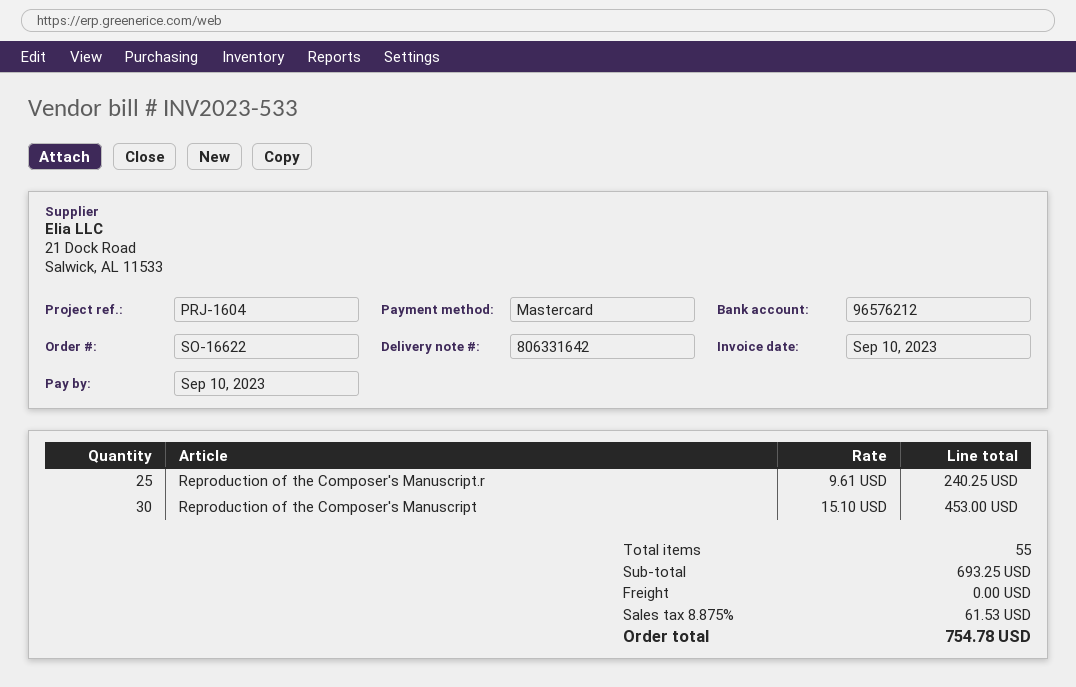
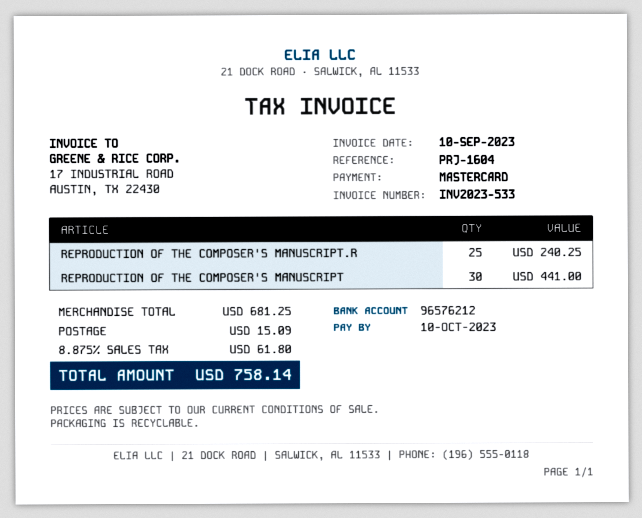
due date: 2023-09-10 -> 2023-10-10
Reproduction of the Composer's Manuscript: 30 for 453.00 -> 30 for 441.00
subtotal: 693.25 -> 681.25
shipping: 0.00 -> 15.09
tax: 8.875% = 61.53 -> 8.875% = 61.80
total: 754.78 -> 758.14

